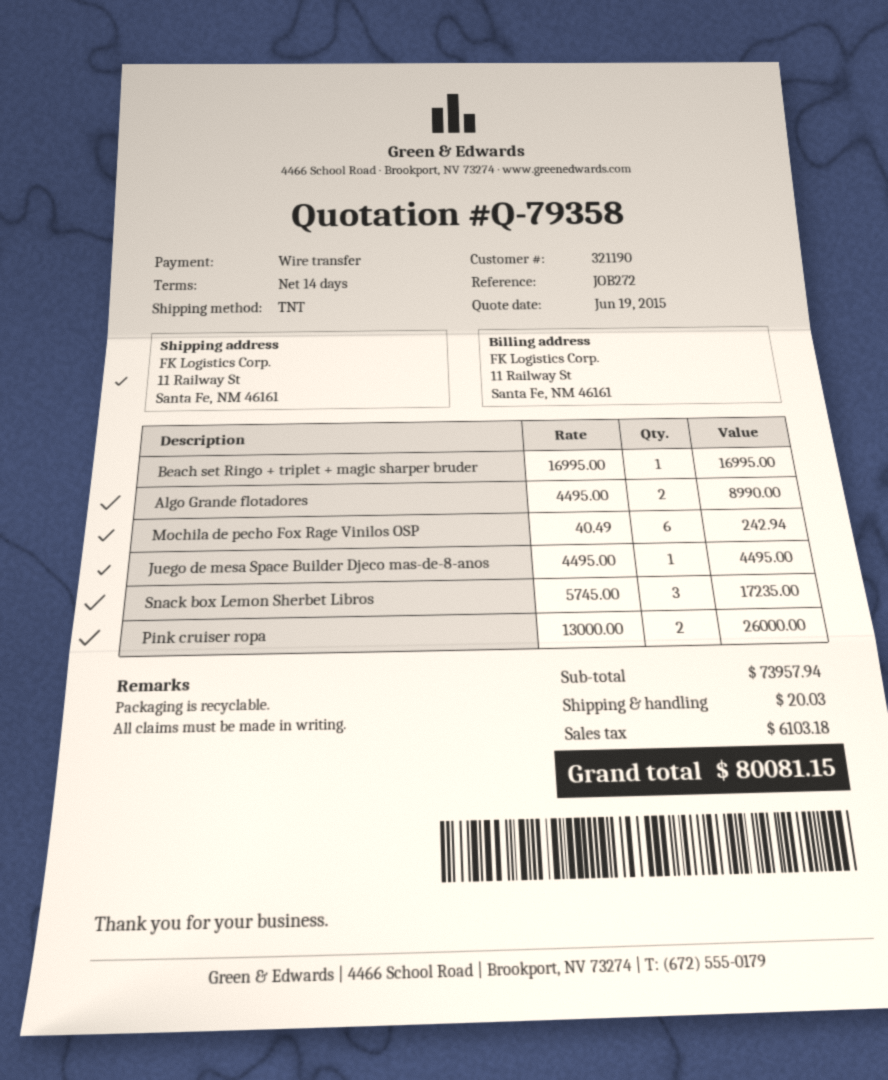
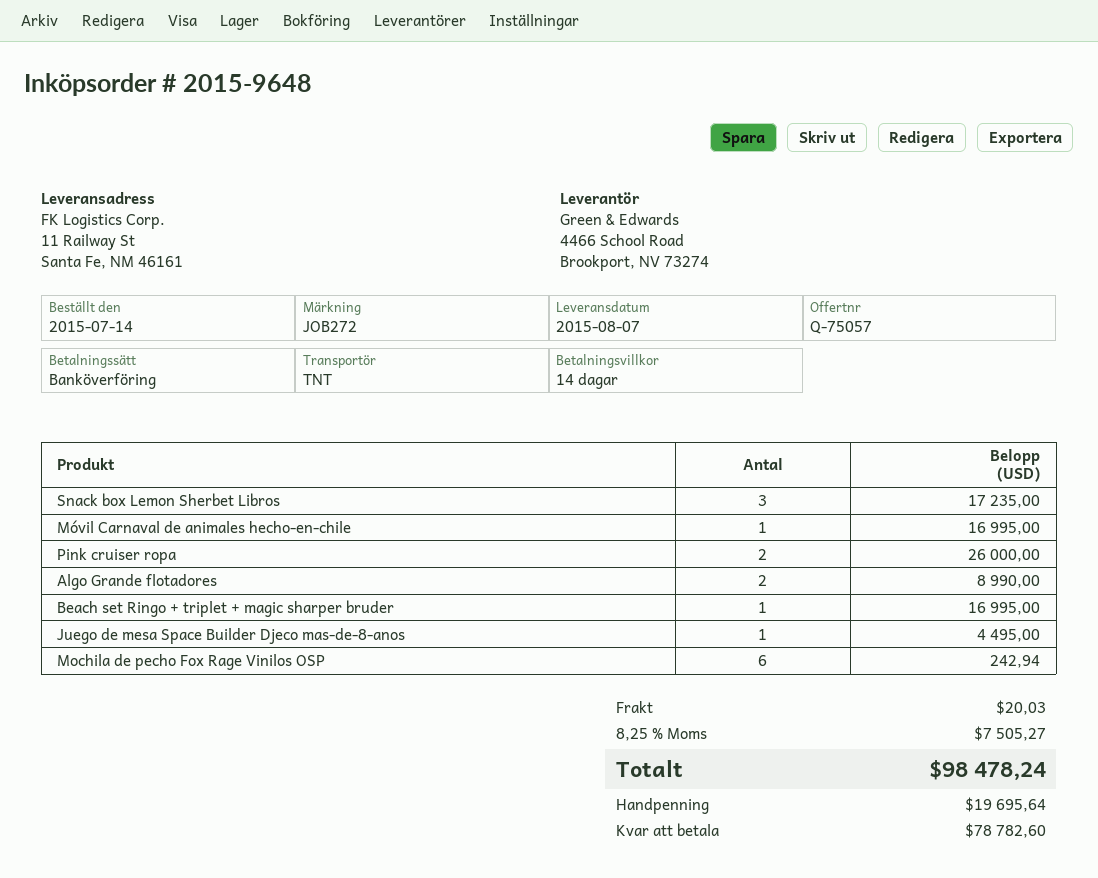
quote number: Q-79358 -> Q-75057
Móvil Carnaval de animales hecho-en-chile: none -> 1 for 16995.00
tax: 6103.18 -> 7505.27
total: 80081.15 -> 98478.24

